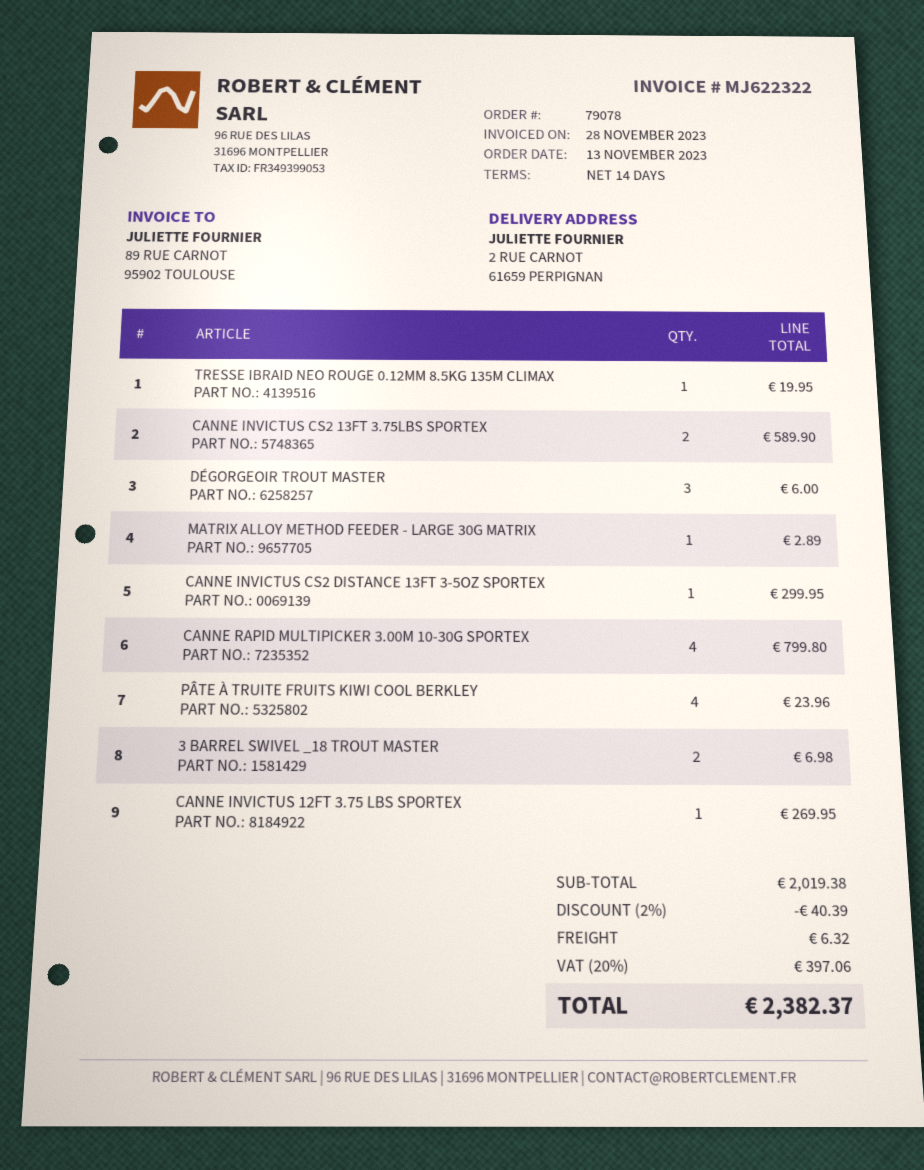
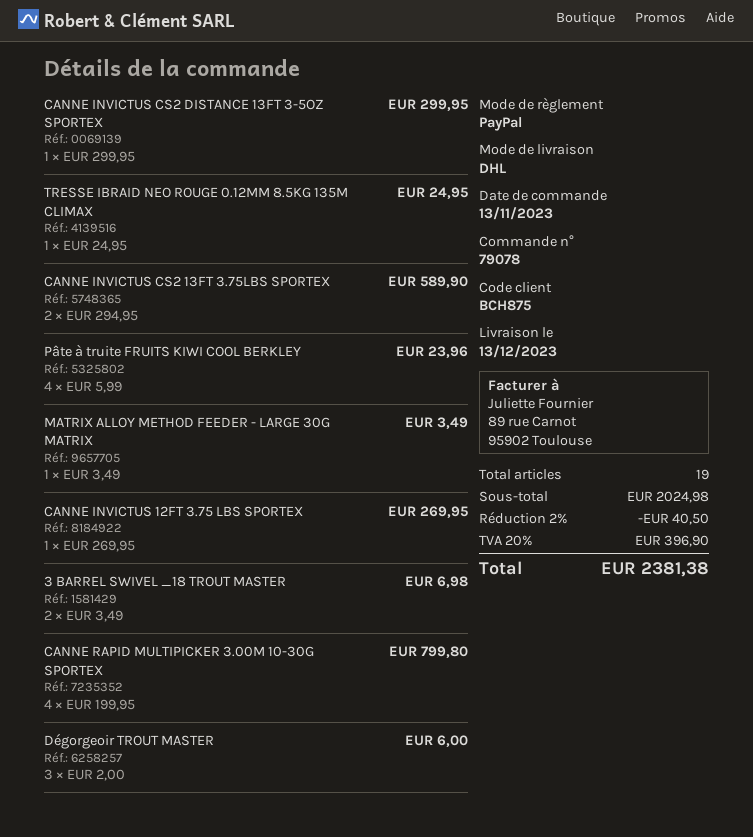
TRESSE IBRAID NEO ROUGE 0.12MM 8.5KG 135M CLIMAX: 1 for 19.95 -> 1 for 24.95
MATRIX ALLOY METHOD FEEDER - LARGE 30G MATRIX: 1 for 2.89 -> 1 for 3.49
subtotal: 2019.38 -> 2024.98
discount: 2% = 40.39 -> 2% = 40.50
shipping: 6.32 -> none
tax: 20% = 397.06 -> 20% = 396.90
total: 2382.37 -> 2381.38

